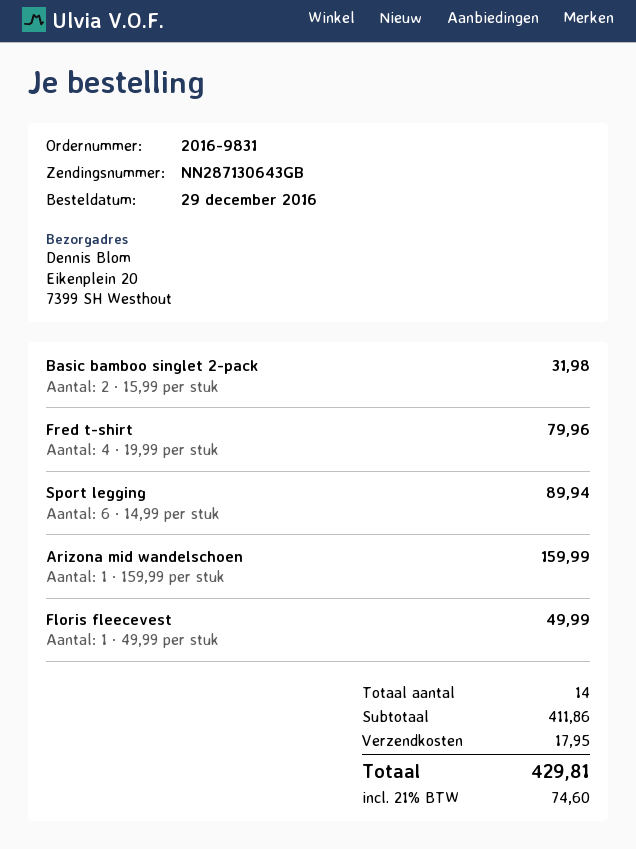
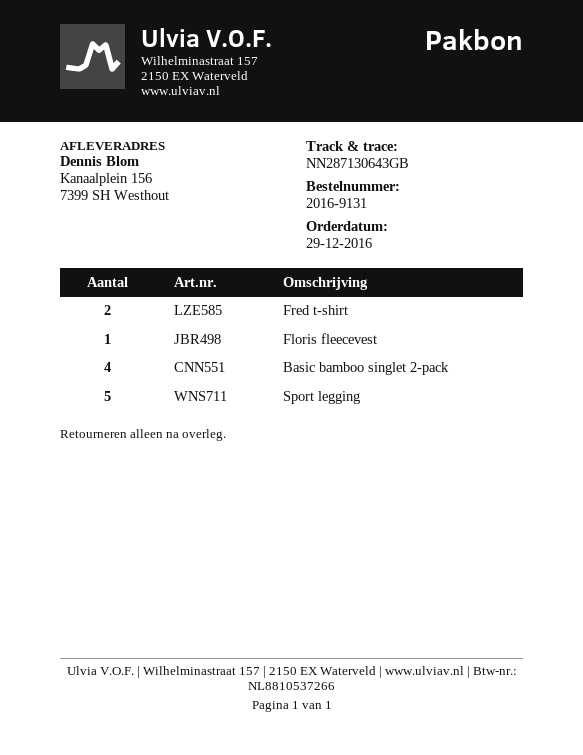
order number: 2016-9831 -> 2016-9131
ship to: Eikenplein 20, 7399 SH Westhout -> Kanaalplein 156, 7399 SH Westhout
Basic bamboo singlet 2-pack: 2 -> 4
Fred t-shirt: 4 -> 2
Sport legging: 6 -> 5
Arizona mid wandelschoen: 1 -> none

